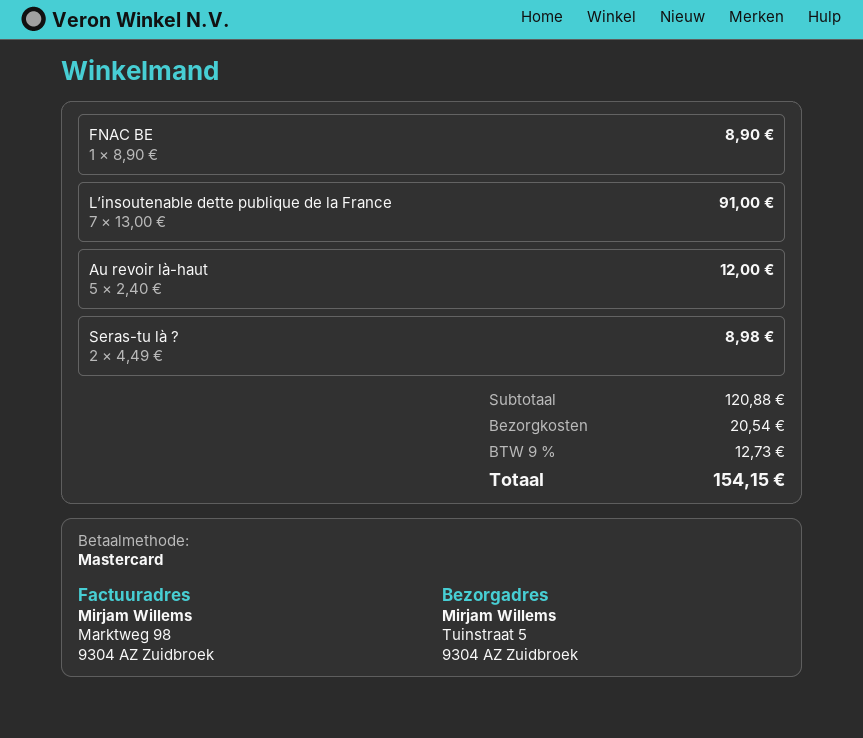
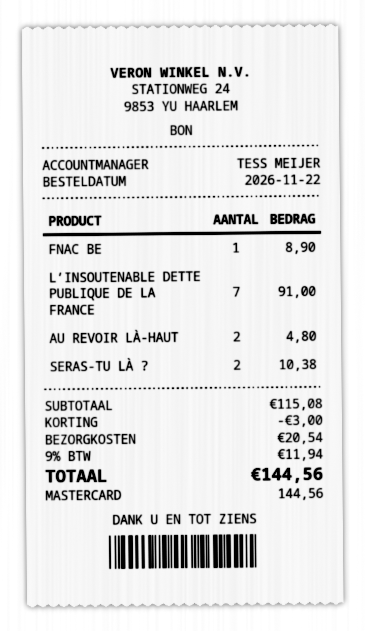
Au revoir là-haut: 5 for 12.00 -> 2 for 4.80
Seras-tu là ?: 2 for 8.98 -> 2 for 10.38
subtotal: 120.88 -> 115.08
discount: none -> 3.00
tax: 9% = 12.73 -> 9% = 11.94
total: 154.15 -> 144.56

